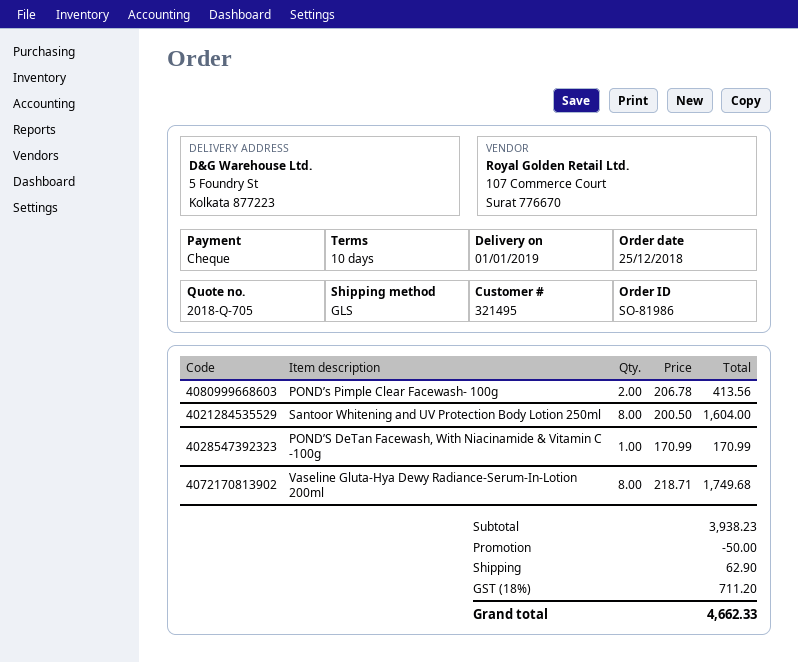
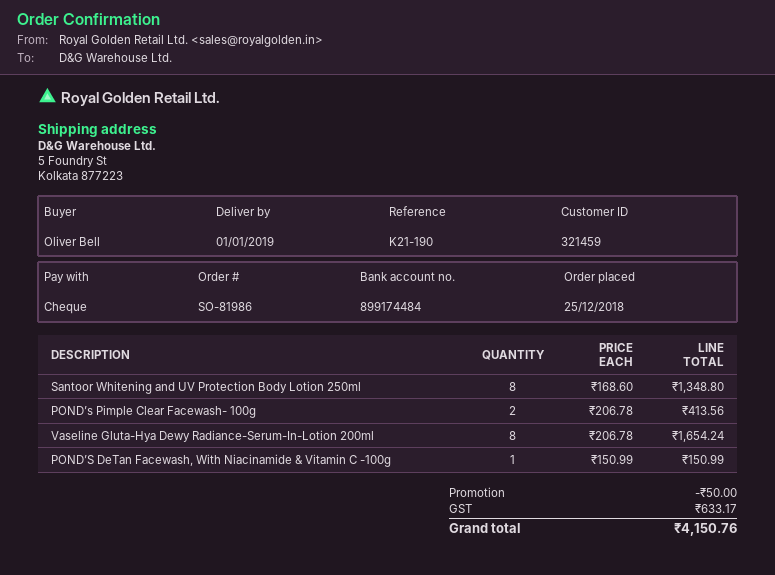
customer number: 321495 -> 321459
Santoor Whitening and UV Protection Body Lotion 250ml: 8 x 200.50 = 1604.00 -> 8 x 168.60 = 1348.80
POND’S DeTan Facewash, With Niacinamide & Vitamin C -100g: 1 x 170.99 = 170.99 -> 1 x 150.99 = 150.99
Vaseline Gluta-Hya Dewy Radiance-Serum-In-Lotion 200ml: 8 x 218.71 = 1749.68 -> 8 x 206.78 = 1654.24
shipping: 62.90 -> none
tax: 711.20 -> 633.17
total: 4662.33 -> 4150.76

